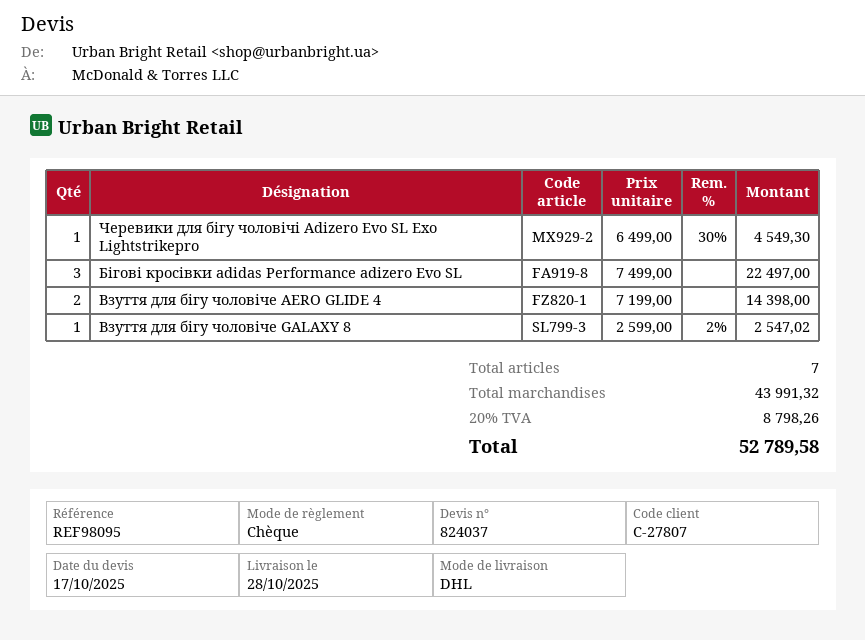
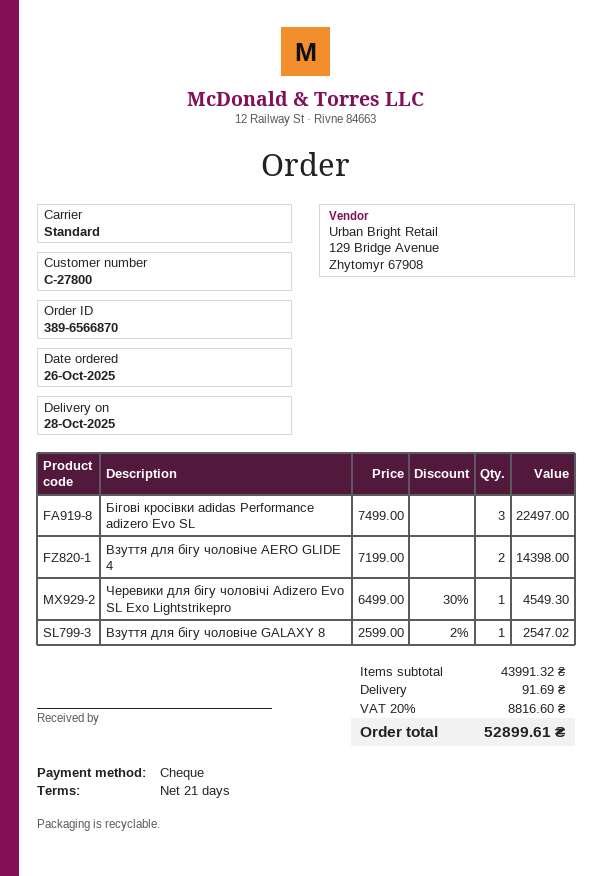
customer number: C-27807 -> C-27800
shipping method: DHL -> standard
shipping: none -> 91.69
tax: 20% = 8798.26 -> 20% = 8816.60
total: 52789.58 -> 52899.61

